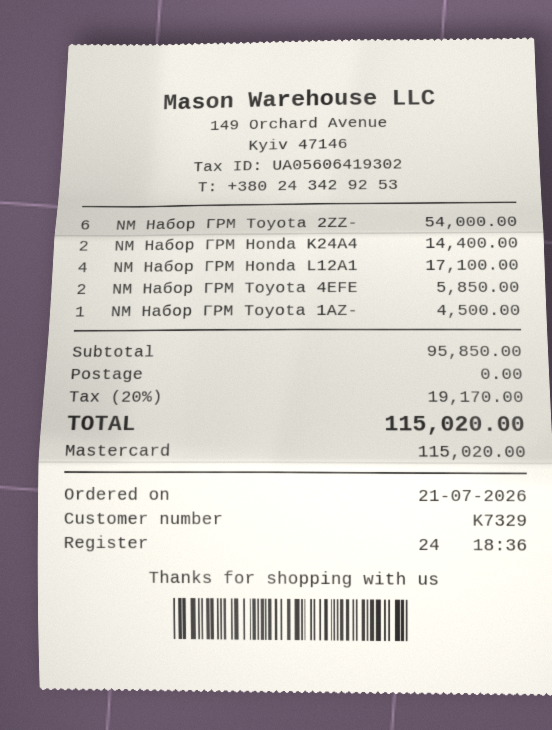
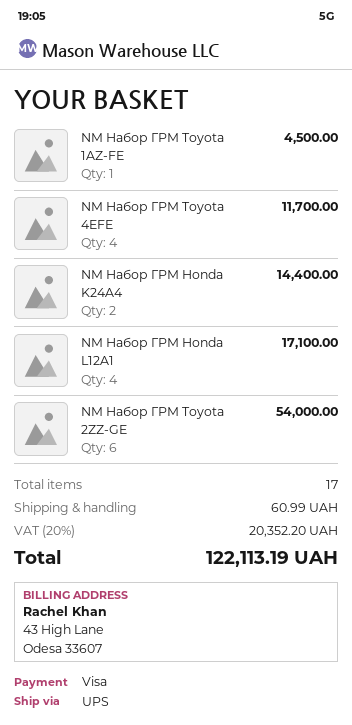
payment method: Mastercard -> Visa
NM Набор ГРМ Toyota 4EFE: 2 for 5850.00 -> 4 for 11700.00
shipping: 0.00 -> 60.99
tax: 20% = 19170.00 -> 20% = 20352.20
total: 115020.00 -> 122113.19

